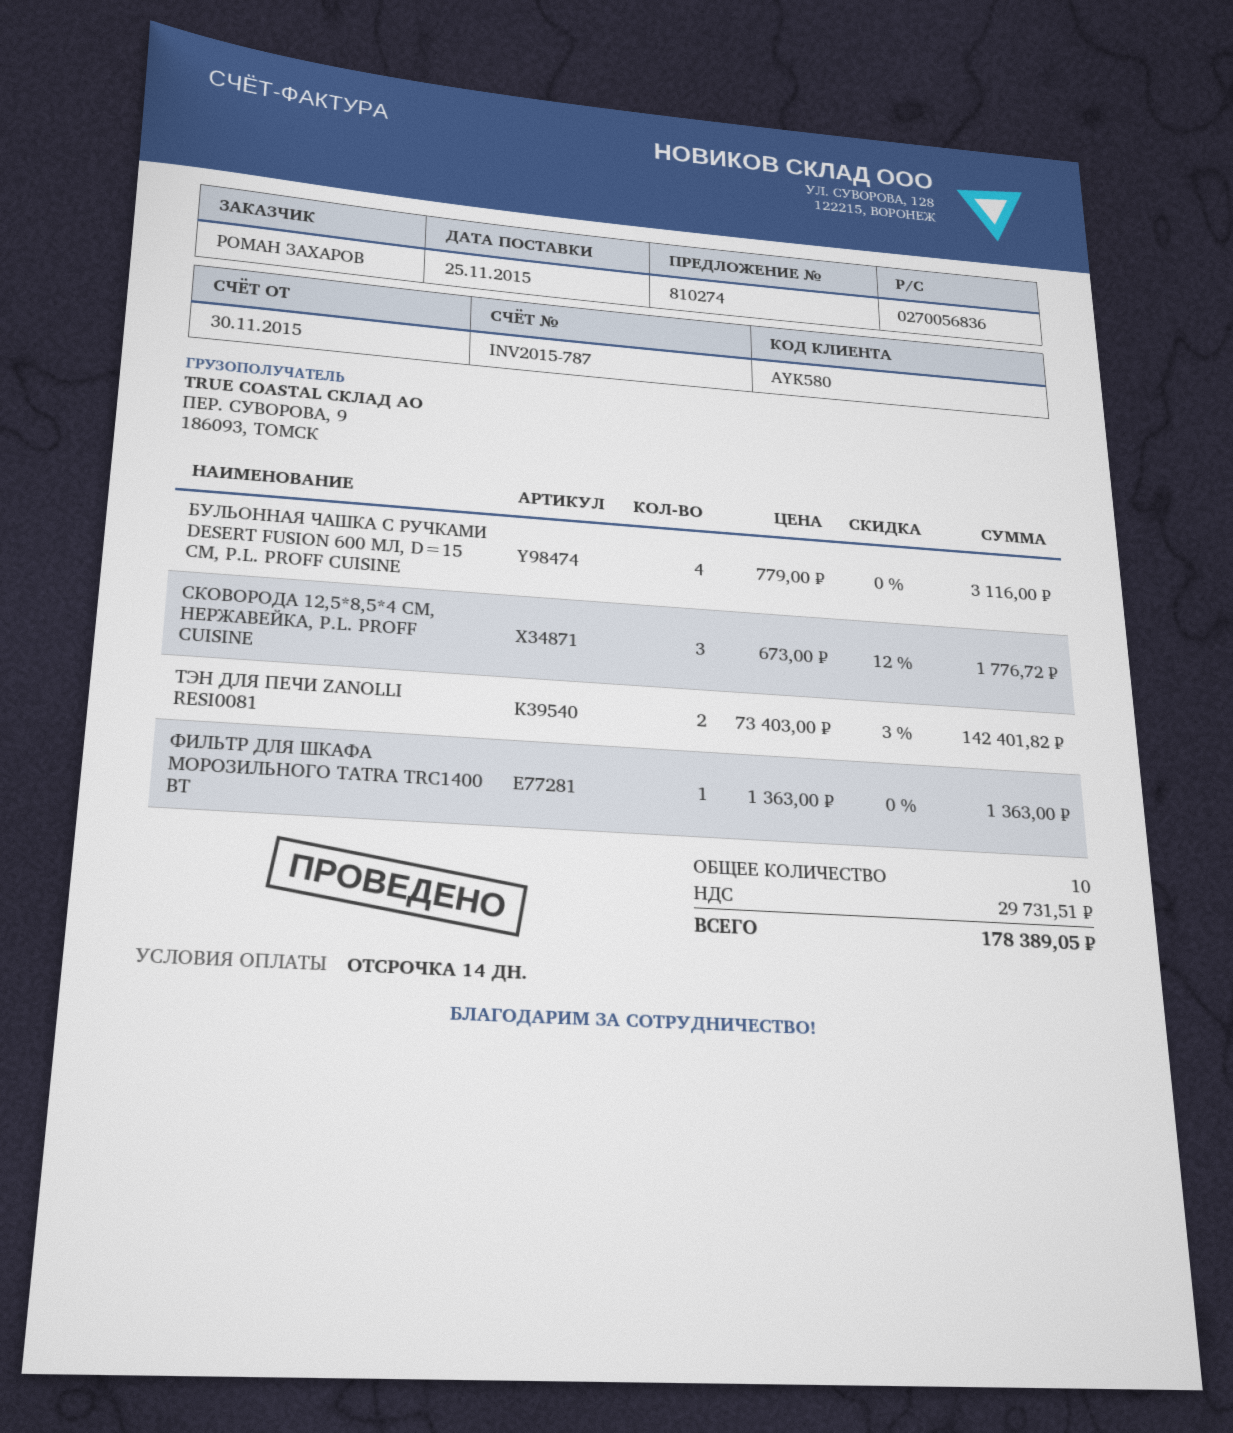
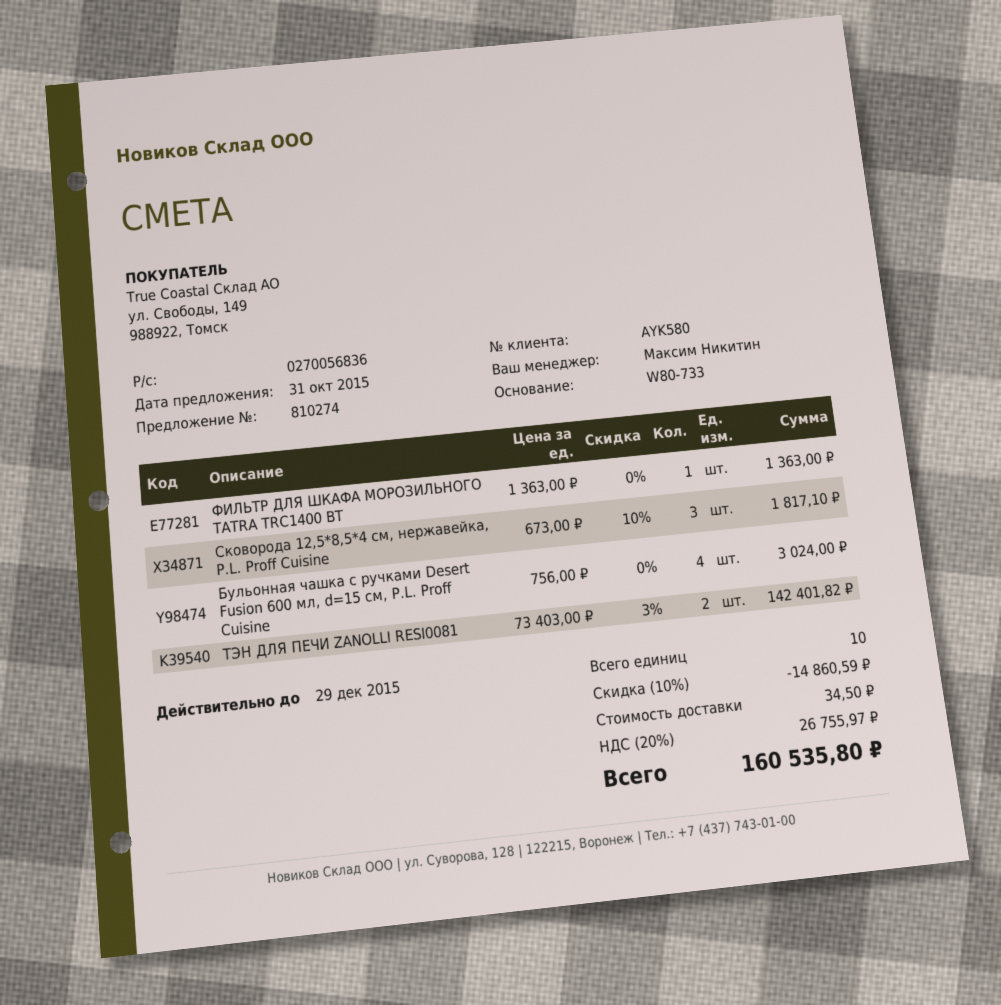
БУЛЬОННАЯ ЧАШКА С РУЧКАМИ DESERT FUSION 600 МЛ, D=15 СМ, P.L. PROFF CUISINE: 4 x 779.00 = 3116.00 -> 4 x 756.00 = 3024.00
СКОВОРОДА 12,5*8,5*4 СМ, НЕРЖАВЕЙКА, P.L. PROFF CUISINE: 3 x 673.00 - 12% = 1776.72 -> 3 x 673.00 - 10% = 1817.10
discount: none -> 10% = 14860.59
shipping: none -> 34.50
tax: 29731.51 -> 26755.97
total: 178389.05 -> 160535.80

